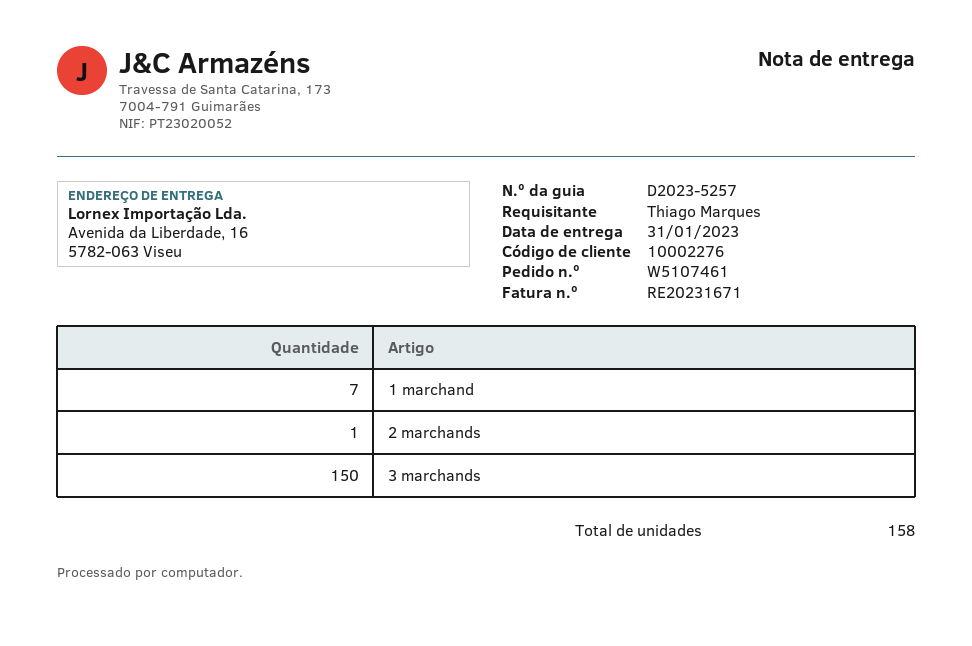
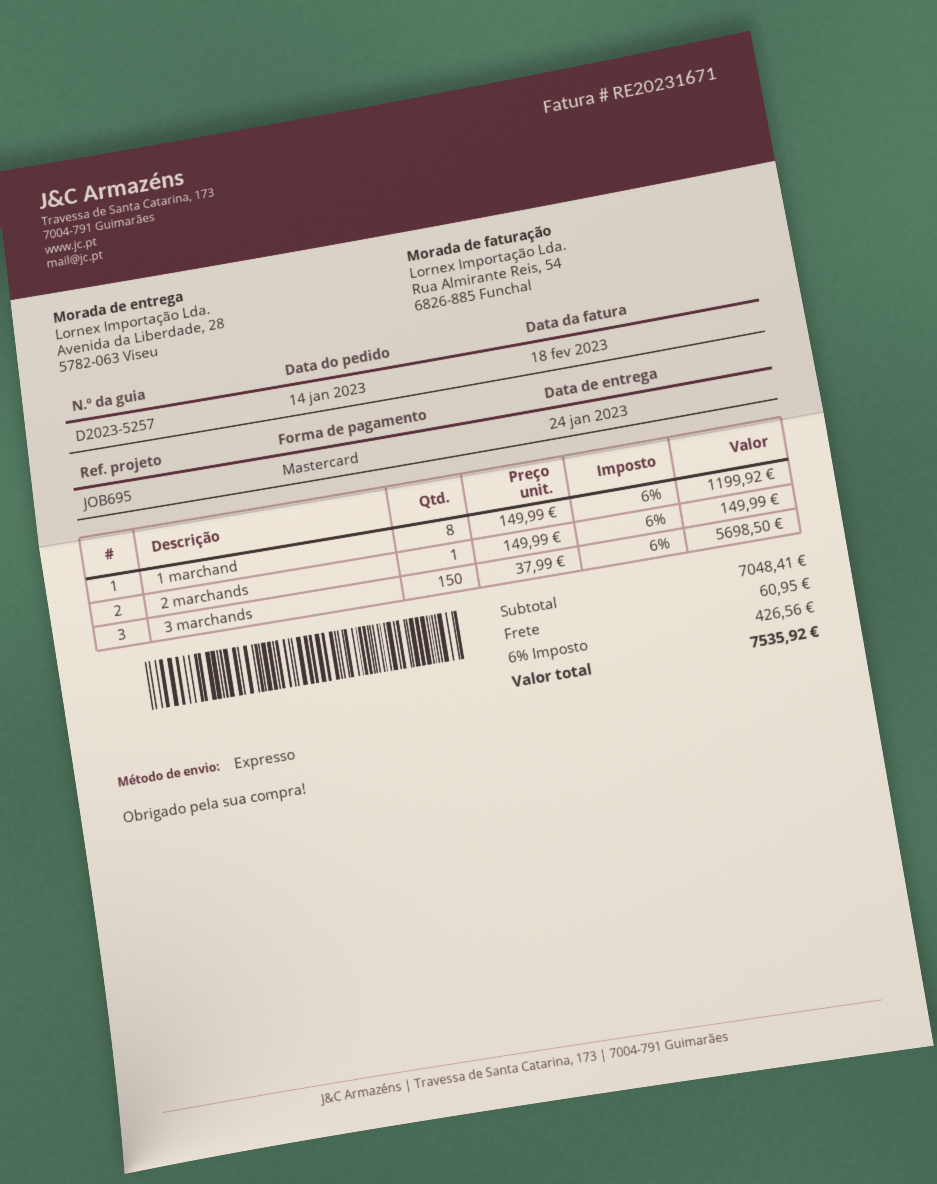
delivery date: 2023-01-31 -> 2023-01-24
ship to: Avenida da Liberdade, 16, 5782-063 Viseu -> Avenida da Liberdade, 28, 5782-063 Viseu
1 marchand: 7 -> 8

